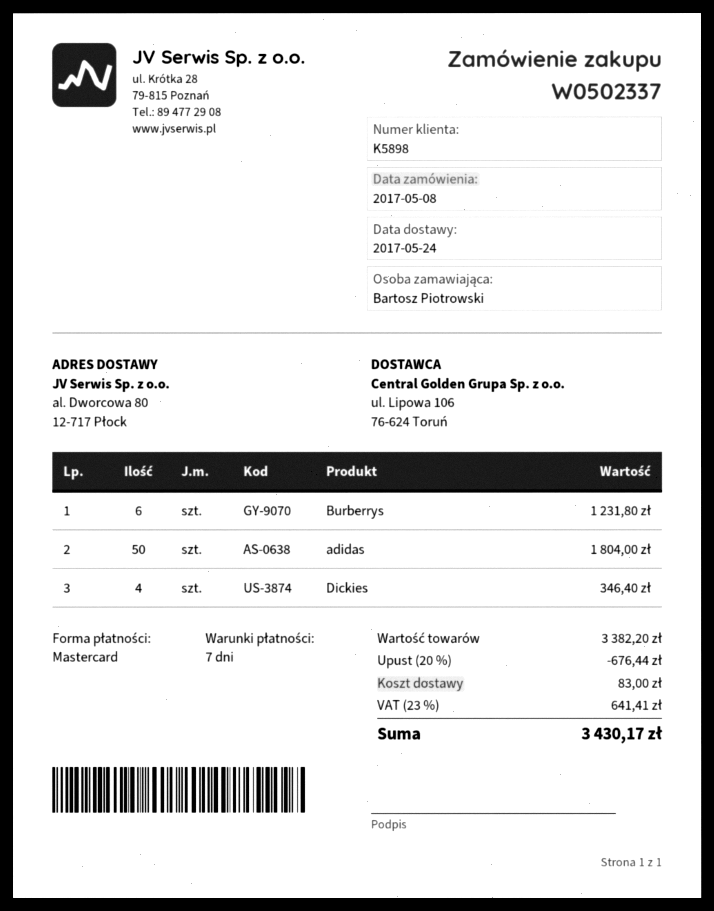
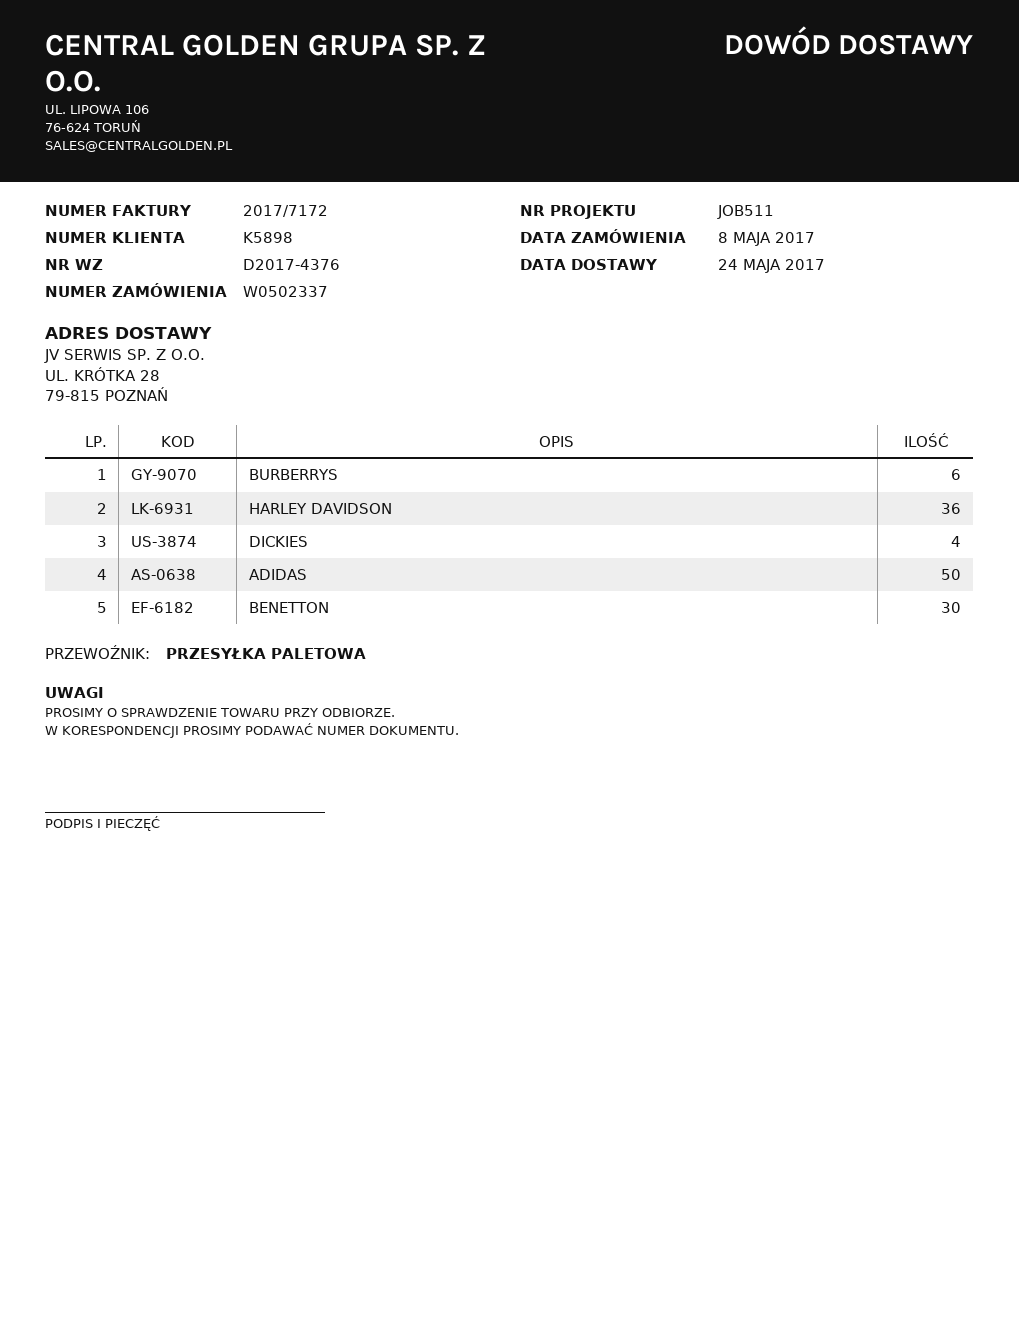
ship to: al. Dworcowa 80, 12-717 Płock -> UL. KRÓTKA 28, 79-815 POZNAŃ
HARLEY DAVIDSON: none -> 36
BENETTON: none -> 30

